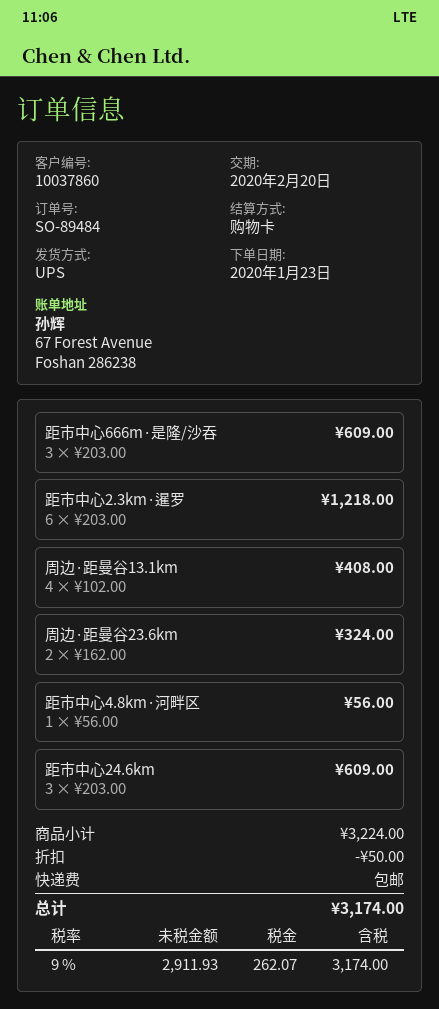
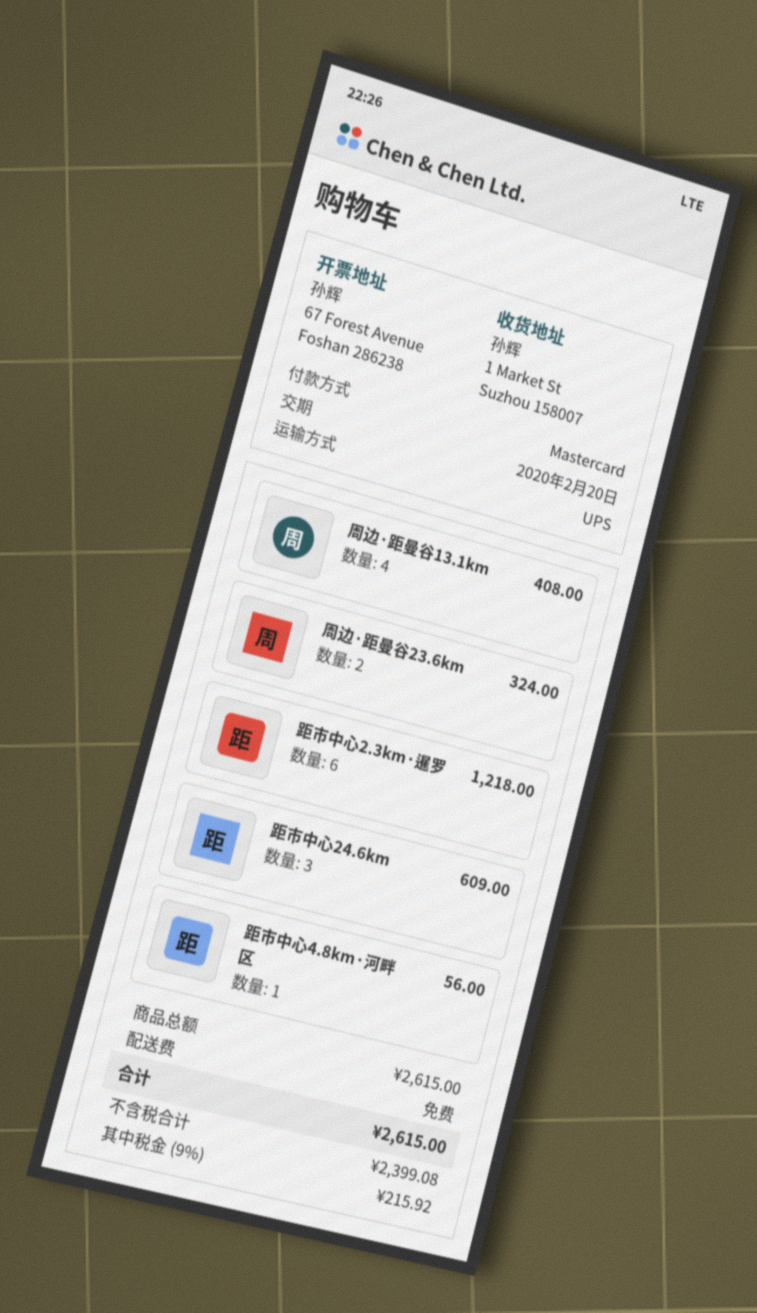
payment method: gift card -> Mastercard
距市中心666m·是隆/沙吞: 3 for 609.00 -> none
subtotal: 3224.00 -> 2615.00
discount: 50.00 -> none
net: 2911.93 -> 2399.08
tax: 9% = 262.07 -> 9% = 215.92
total: 3174.00 -> 2615.00

